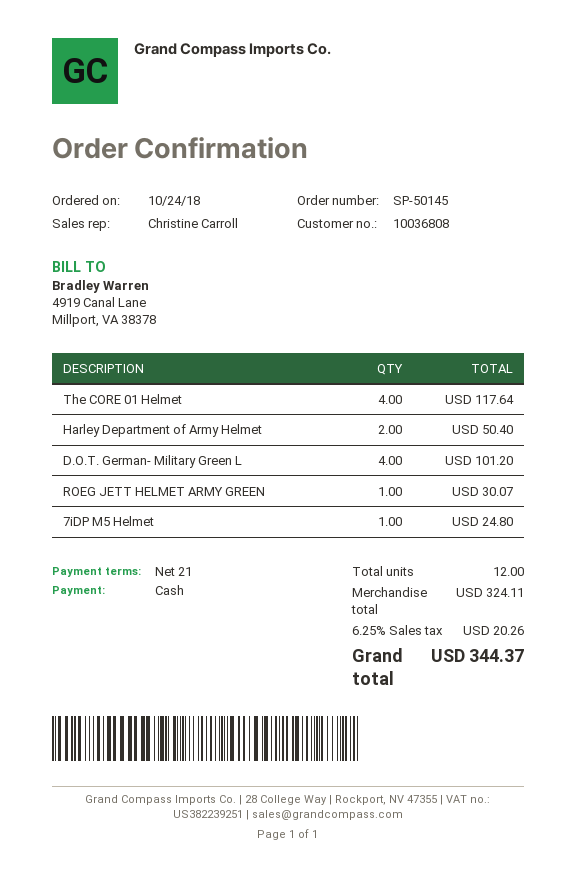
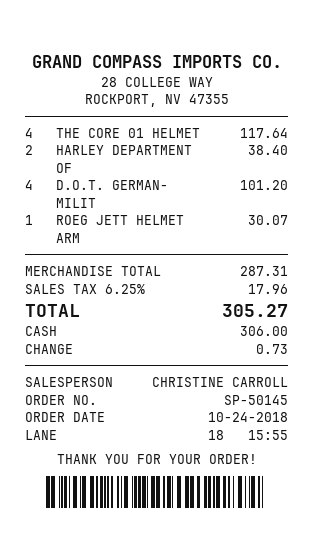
Harley Department of Army Helmet: 2 for 50.40 -> 2 for 38.40
7iDP M5 Helmet: 1 for 24.80 -> none
subtotal: 324.11 -> 287.31
tax: 6.25% = 20.26 -> 6.25% = 17.96
total: 344.37 -> 305.27

